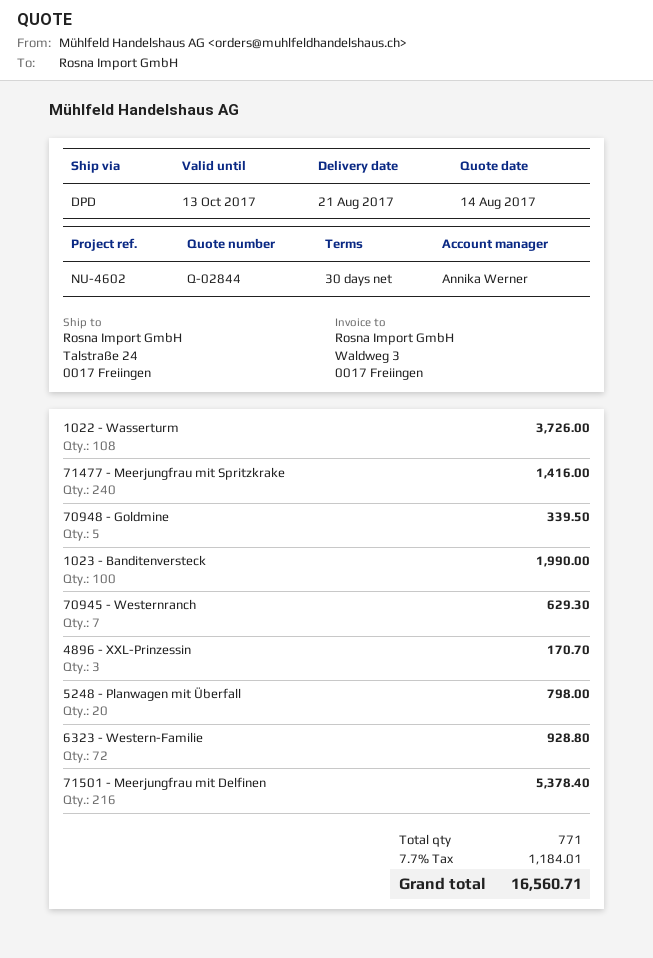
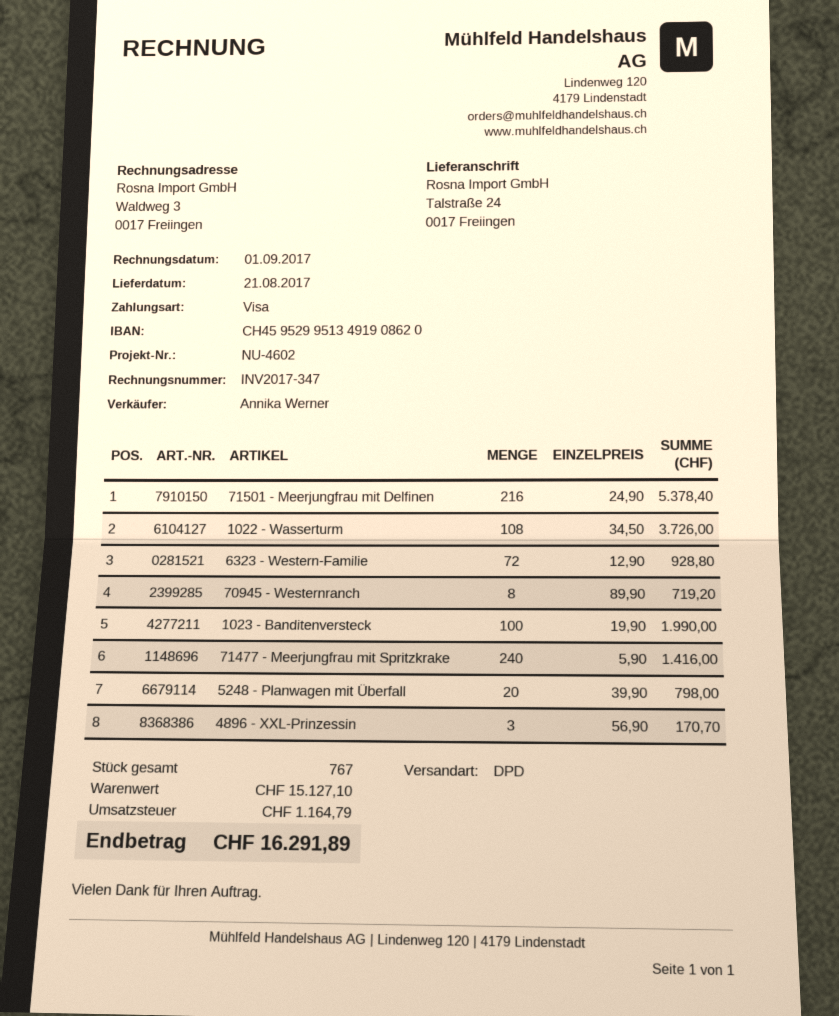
70948 - Goldmine: 5 for 339.50 -> none
70945 - Westernranch: 7 for 629.30 -> 8 for 719.20
total quantity: 771 -> 767
tax: 1184.01 -> 1164.79
total: 16560.71 -> 16291.89

